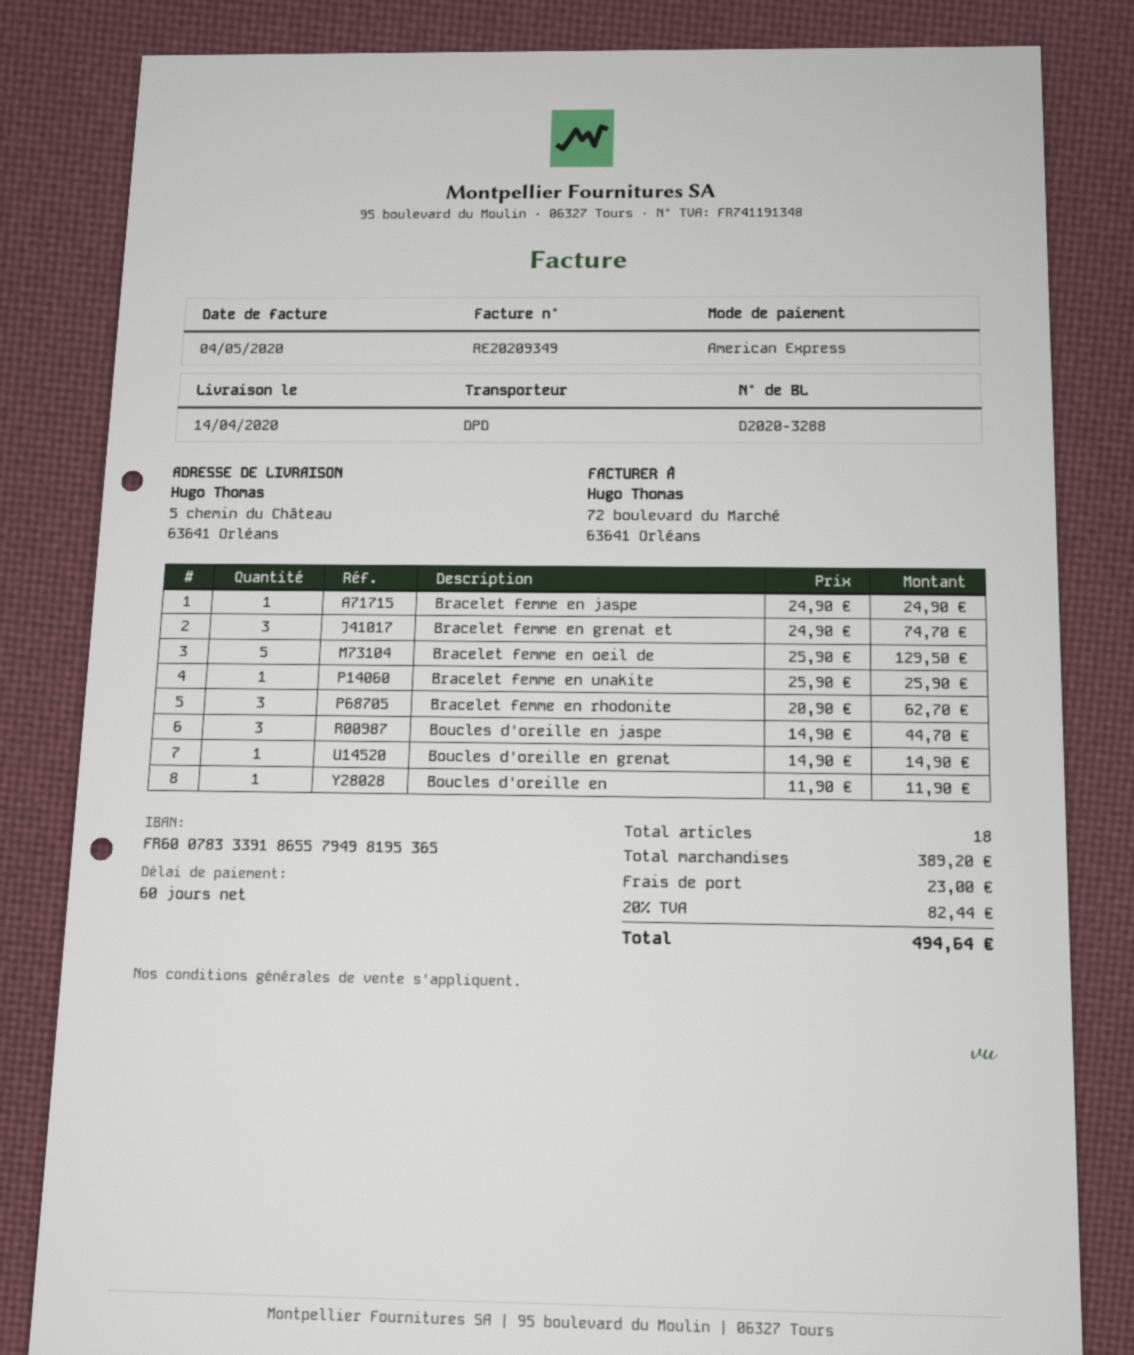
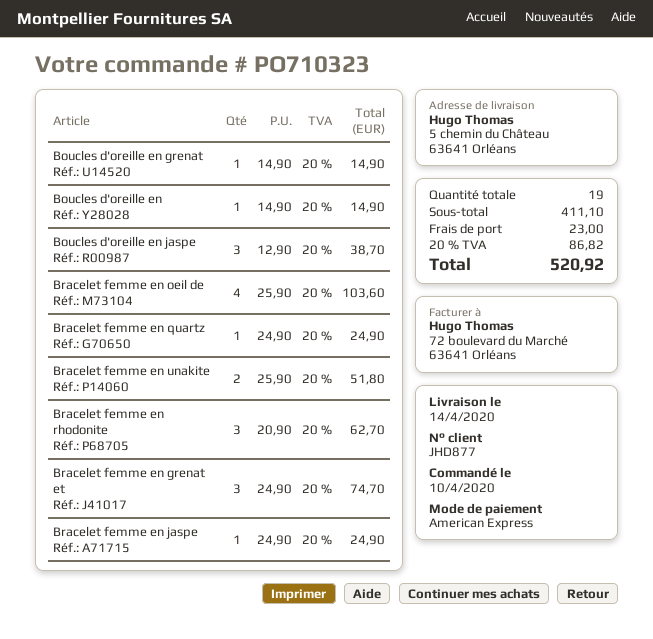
Bracelet femme en oeil de: 5 x 25.90 = 129.50 -> 4 x 25.90 = 103.60
Bracelet femme en unakite: 1 x 25.90 = 25.90 -> 2 x 25.90 = 51.80
Boucles d'oreille en jaspe: 3 x 14.90 = 44.70 -> 3 x 12.90 = 38.70
Boucles d'oreille en: 1 x 11.90 = 11.90 -> 1 x 14.90 = 14.90
Bracelet femme en quartz: none -> 1 x 24.90 = 24.90
total quantity: 18 -> 19
subtotal: 389.20 -> 411.10
tax: 20% = 82.44 -> 20% = 86.82
total: 494.64 -> 520.92

